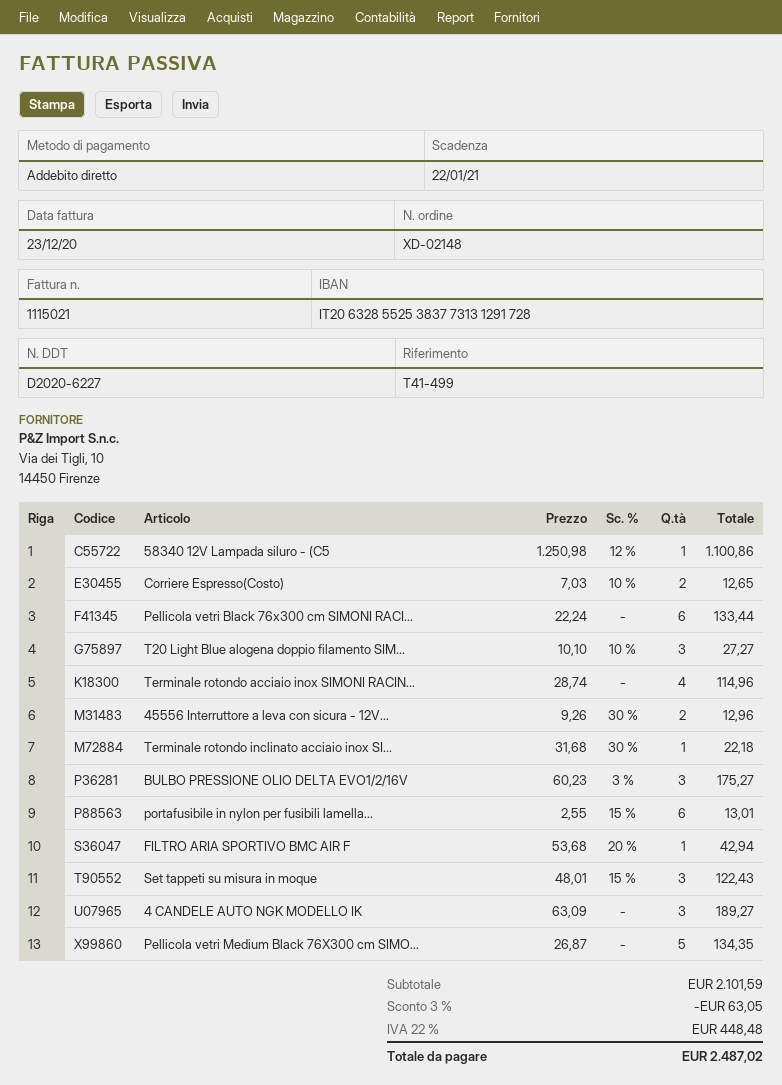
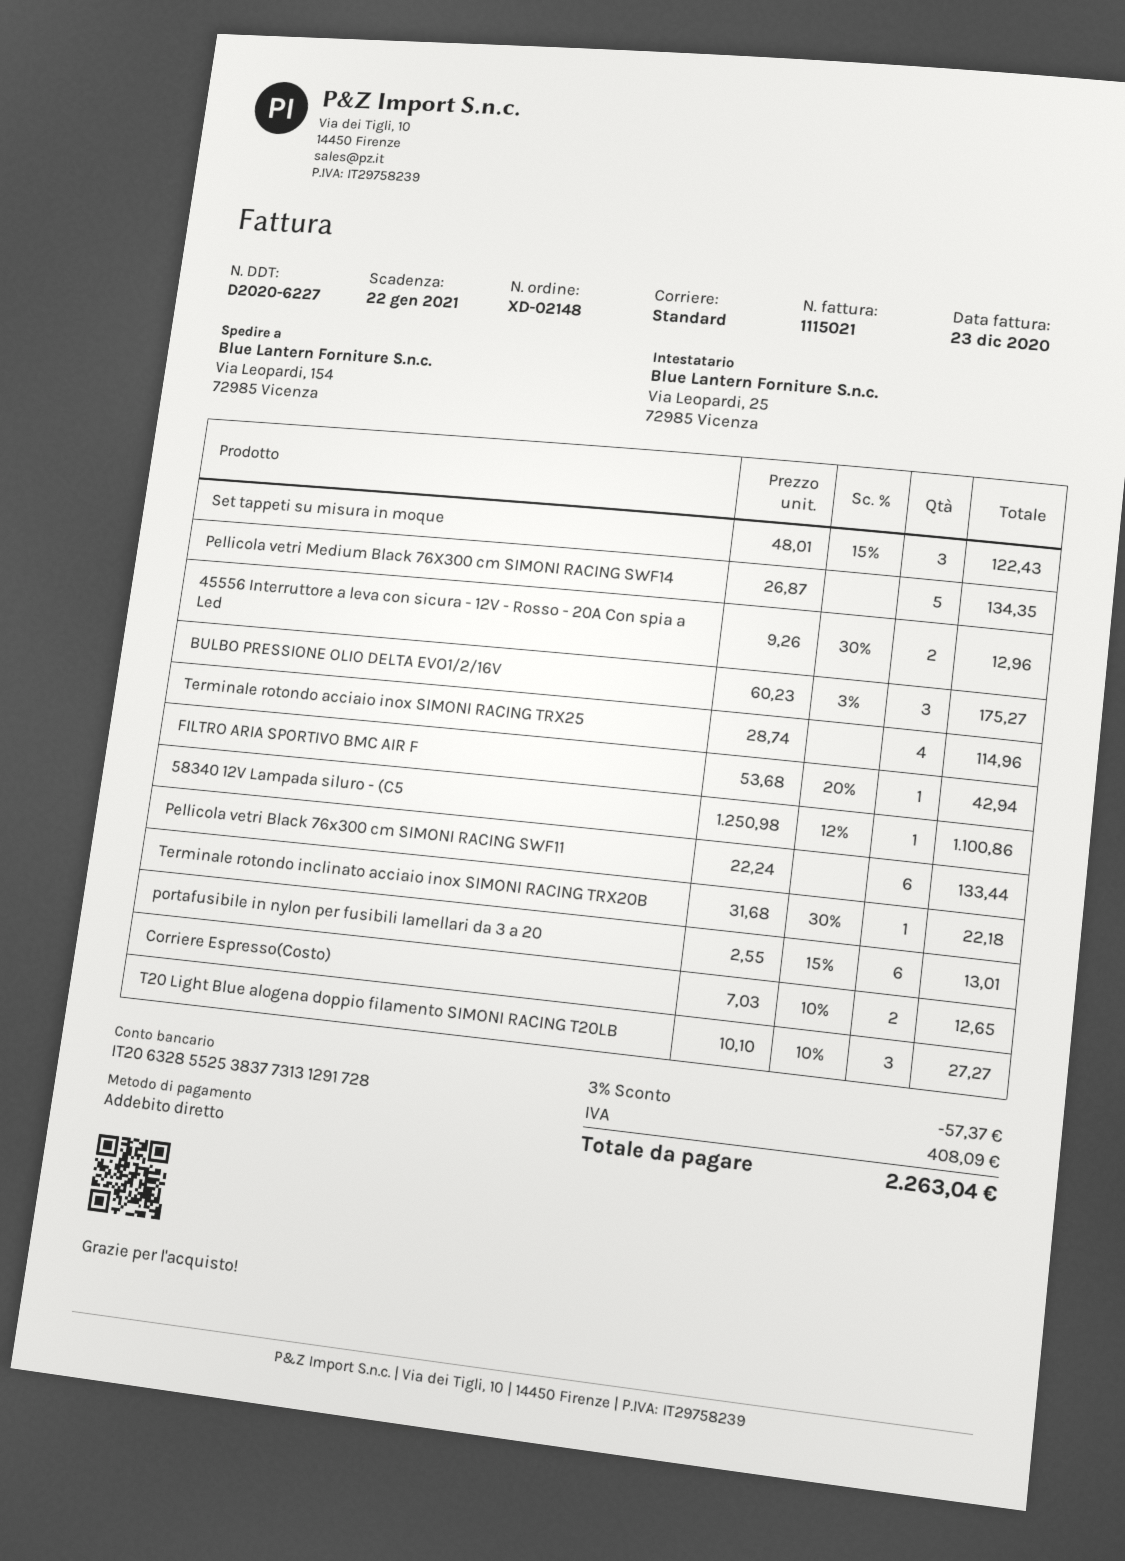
4 CANDELE AUTO NGK MODELLO IK: 3 x 63.09 = 189.27 -> none
discount: 3% = 63.05 -> 3% = 57.37
tax: 448.48 -> 408.09
total: 2487.02 -> 2263.04

